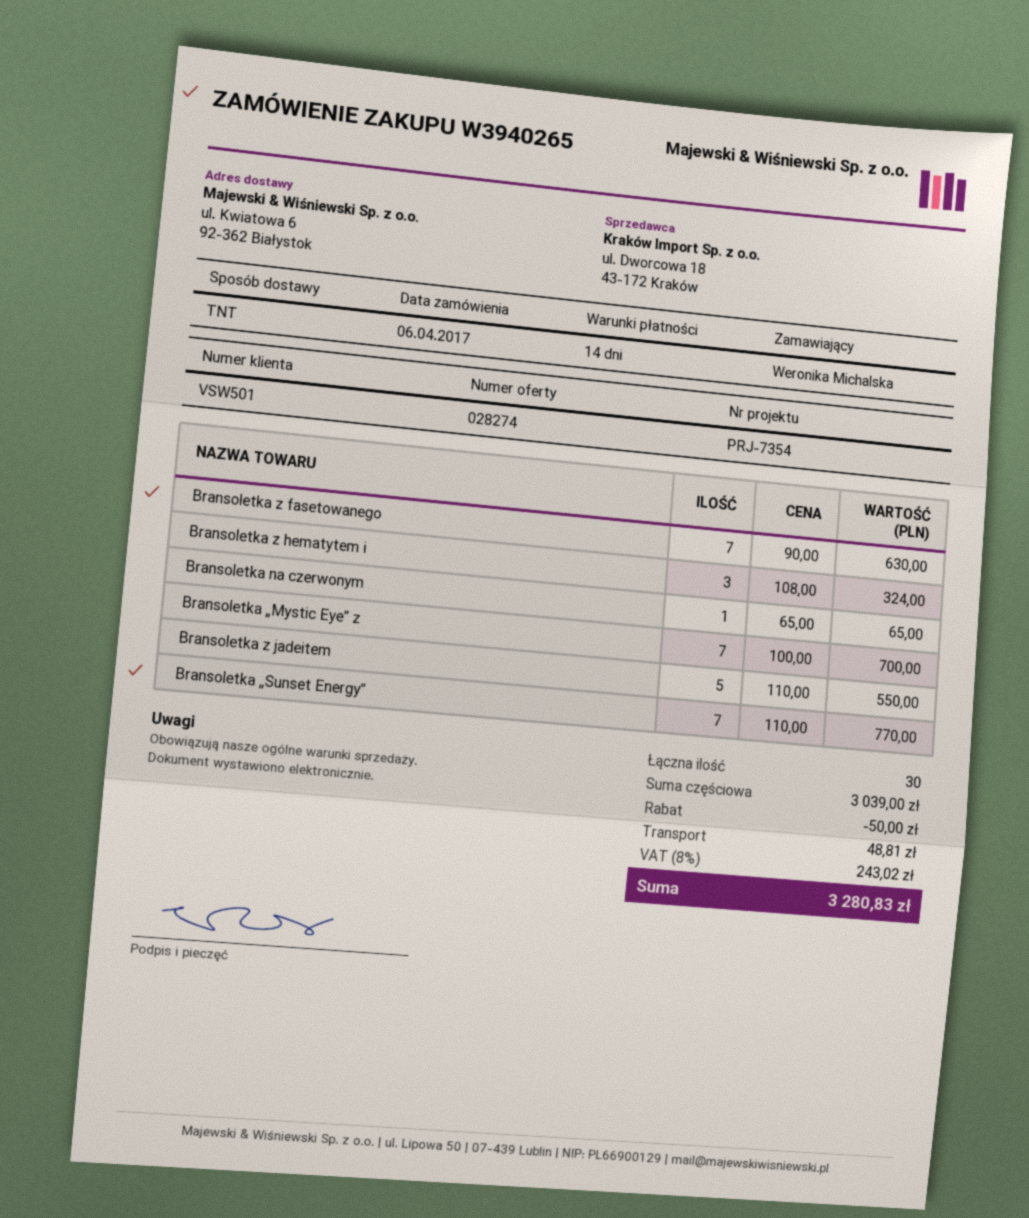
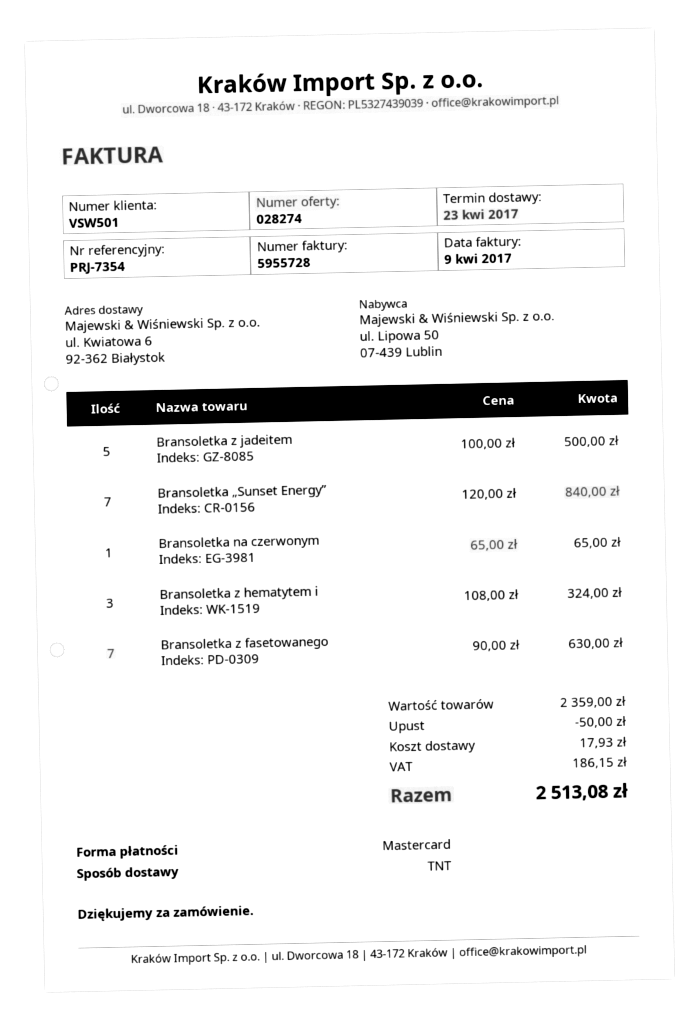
Bransoletka „Mystic Eye” z: 7 x 100.00 = 700.00 -> none
Bransoletka z jadeitem: 5 x 110.00 = 550.00 -> 5 x 100.00 = 500.00
Bransoletka „Sunset Energy”: 7 x 110.00 = 770.00 -> 7 x 120.00 = 840.00
subtotal: 3039.00 -> 2359.00
shipping: 48.81 -> 17.93
tax: 243.02 -> 186.15
total: 3280.83 -> 2513.08

